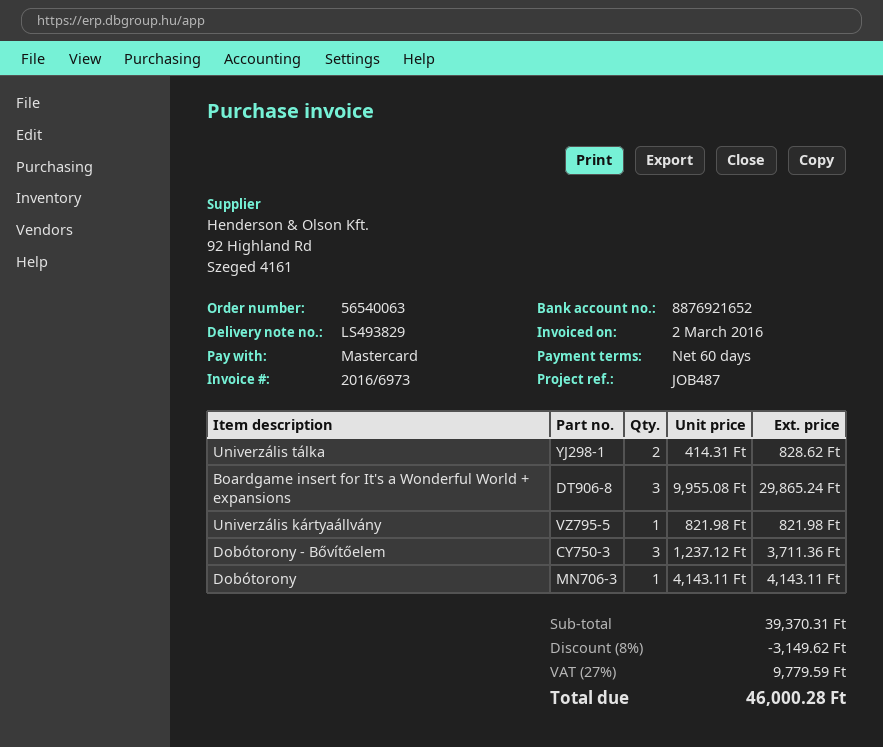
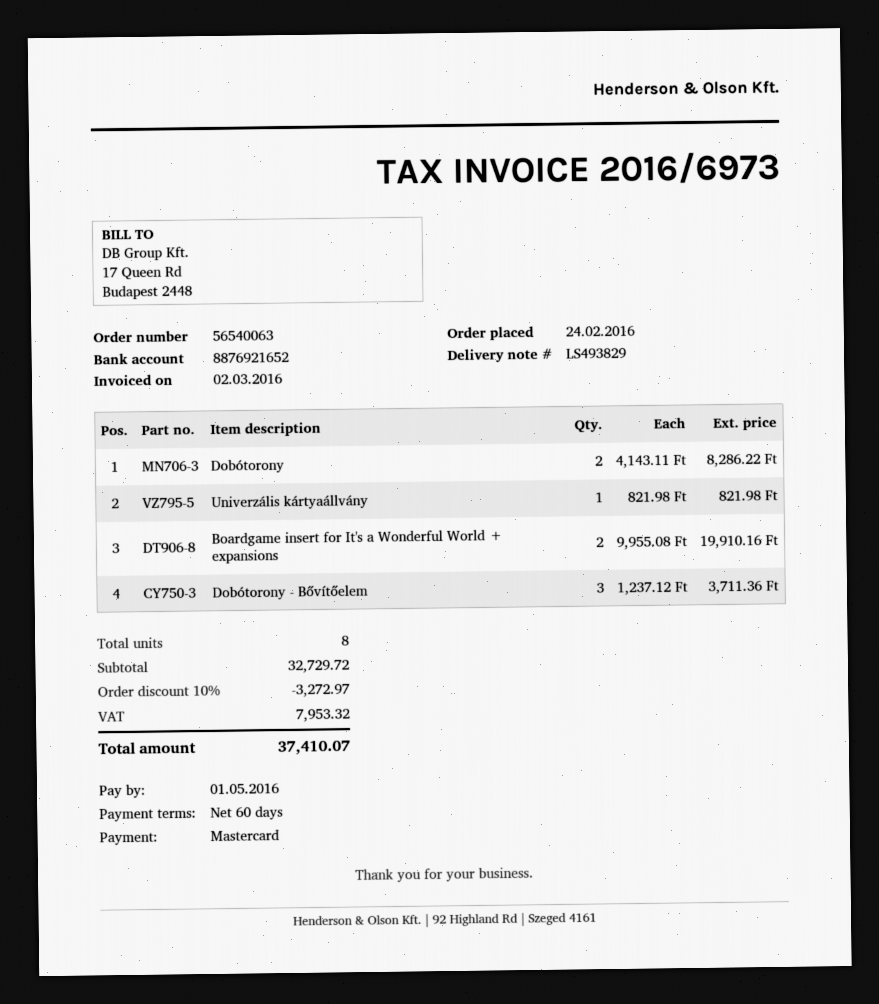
Univerzális tálka: 2 x 414.31 = 828.62 -> none
Boardgame insert for It's a Wonderful World + expansions: 3 x 9955.08 = 29865.24 -> 2 x 9955.08 = 19910.16
Dobótorony: 1 x 4143.11 = 4143.11 -> 2 x 4143.11 = 8286.22
subtotal: 39370.31 -> 32729.72
discount: 8% = 3149.62 -> 10% = 3272.97
tax: 9779.59 -> 7953.32
total: 46000.28 -> 37410.07

